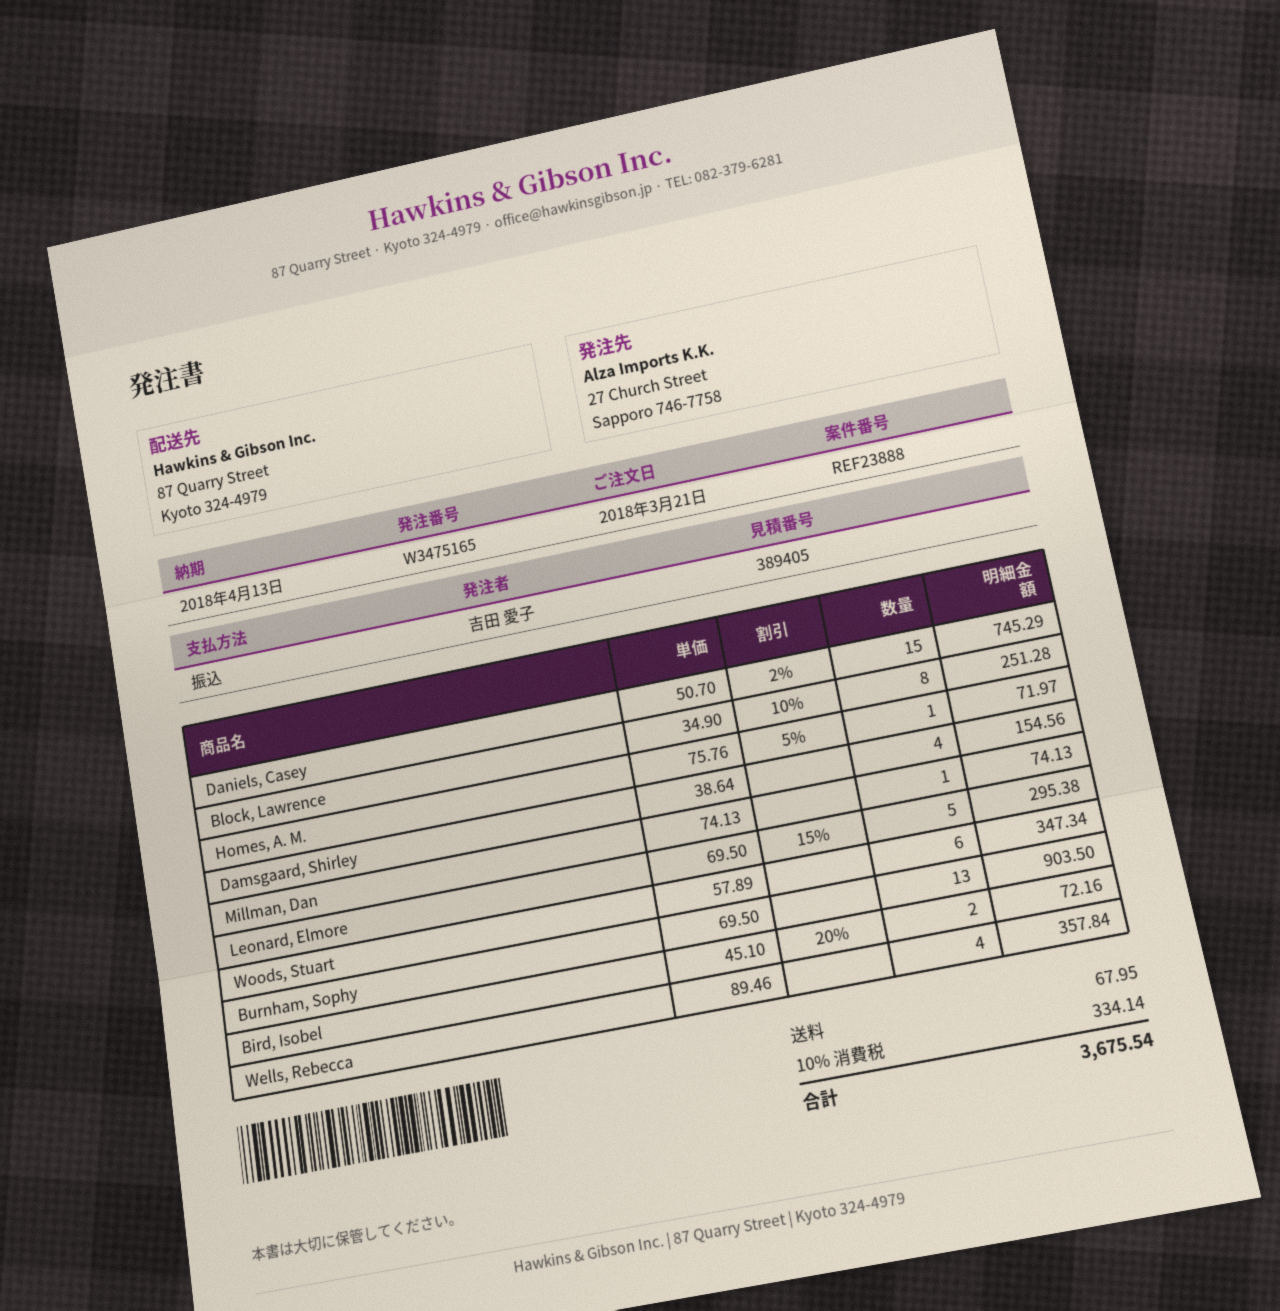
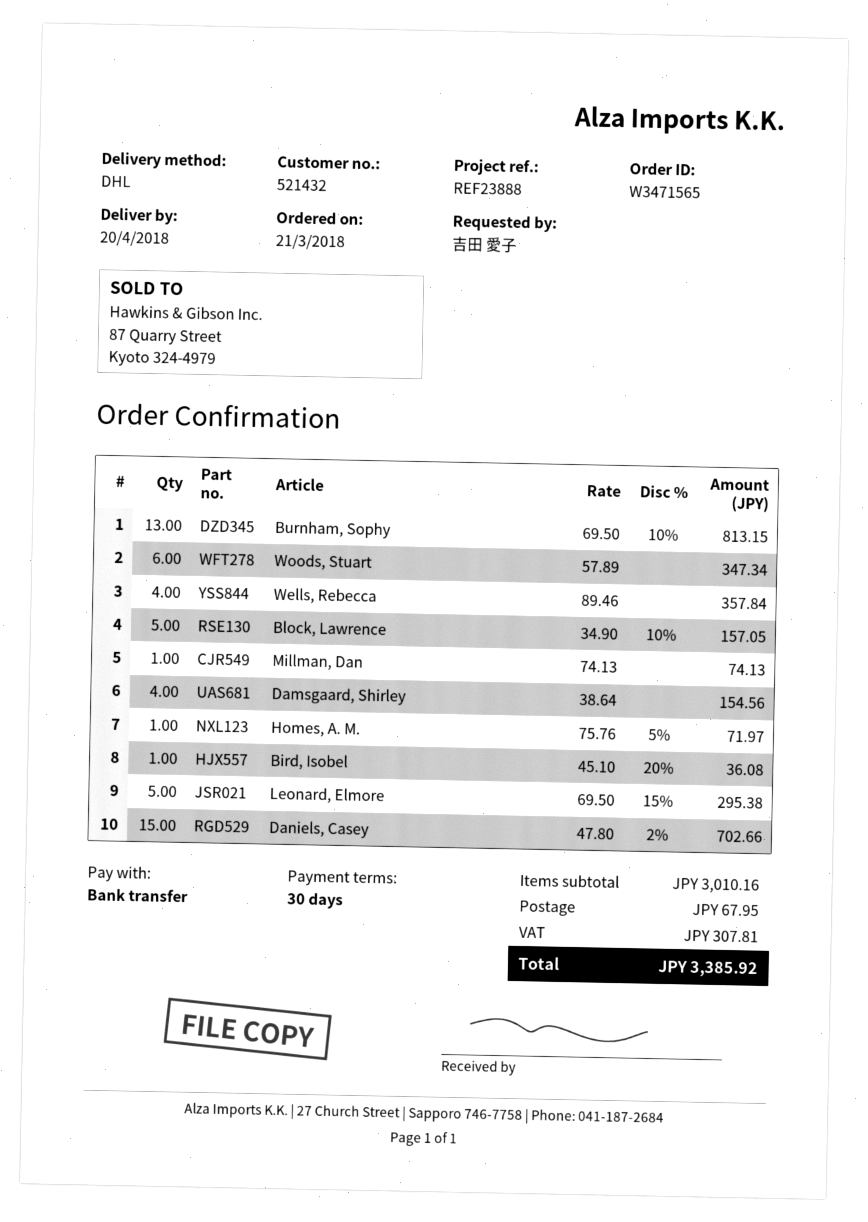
order number: W3475165 -> W3471565
delivery date: 2018-04-13 -> 2018-04-20
Daniels, Casey: 15 x 50.70 - 2% = 745.29 -> 15 x 47.80 - 2% = 702.66
Block, Lawrence: 8 x 34.90 - 10% = 251.28 -> 5 x 34.90 - 10% = 157.05
Burnham, Sophy: 13 x 69.50 = 903.50 -> 13 x 69.50 - 10% = 813.15
Bird, Isobel: 2 x 45.10 - 20% = 72.16 -> 1 x 45.10 - 20% = 36.08
tax: 334.14 -> 307.81
total: 3675.54 -> 3385.92

